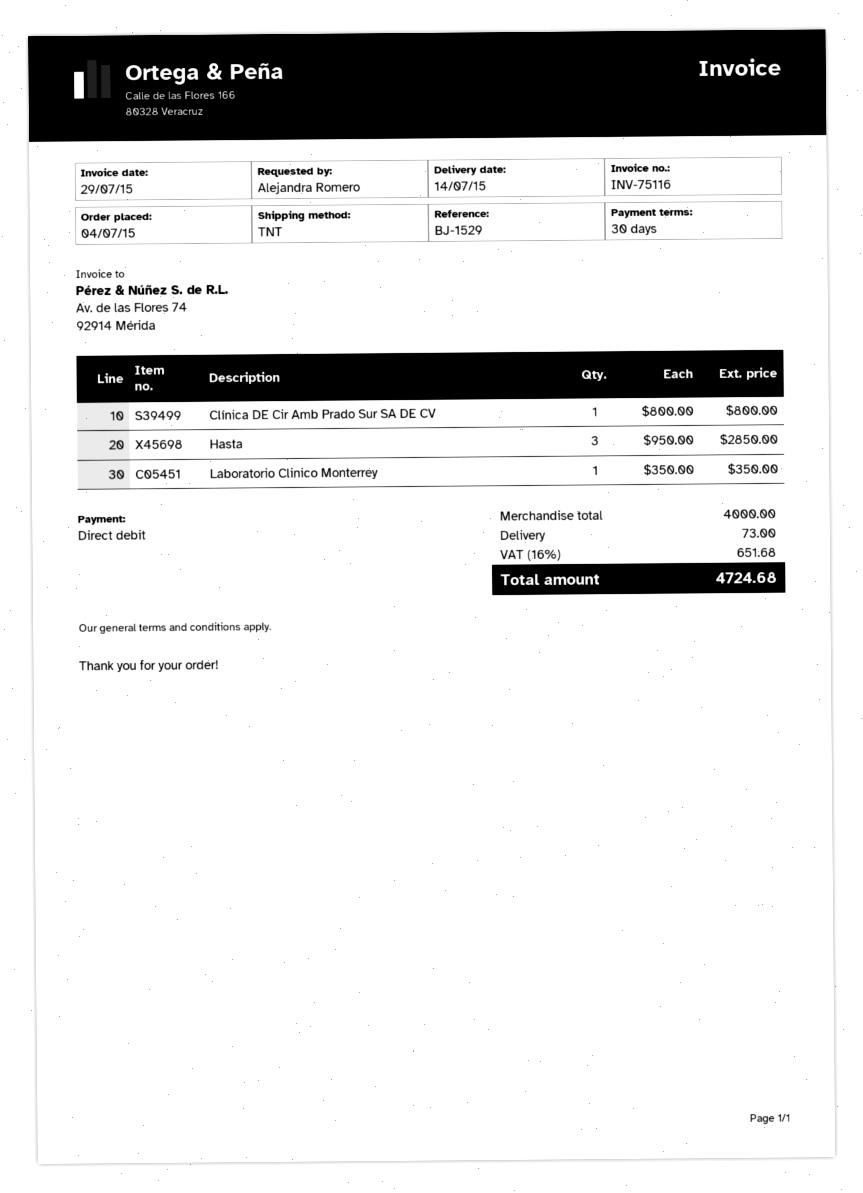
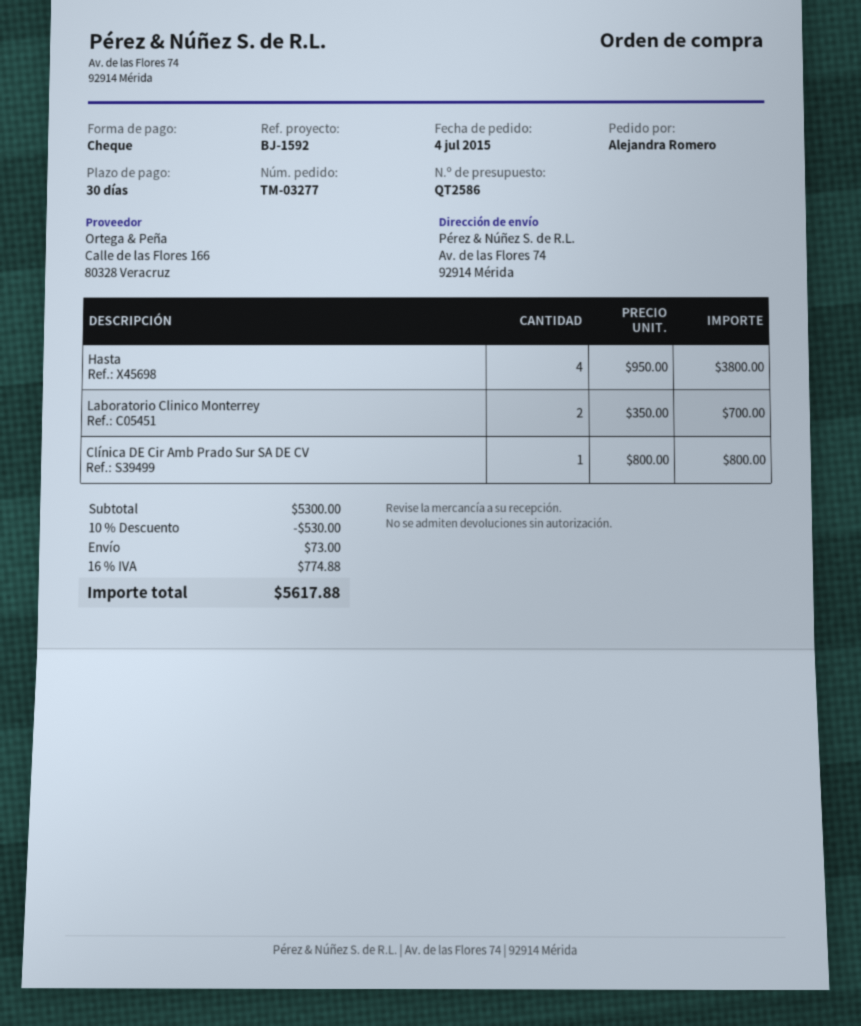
reference: BJ-1529 -> BJ-1592
payment method: direct debit -> cheque
Hasta: 3 x 950.00 = 2850.00 -> 4 x 950.00 = 3800.00
Laboratorio Clinico Monterrey: 1 x 350.00 = 350.00 -> 2 x 350.00 = 700.00
subtotal: 4000.00 -> 5300.00
discount: none -> 10% = 530.00
tax: 16% = 651.68 -> 16% = 774.88
total: 4724.68 -> 5617.88

